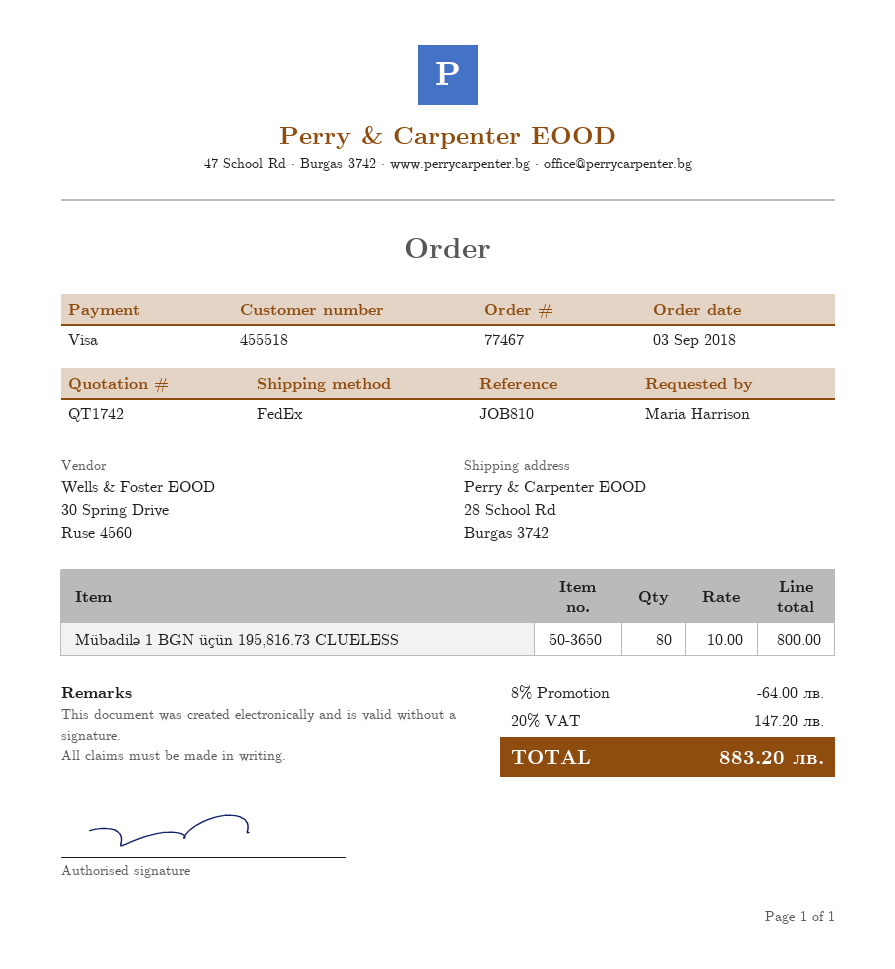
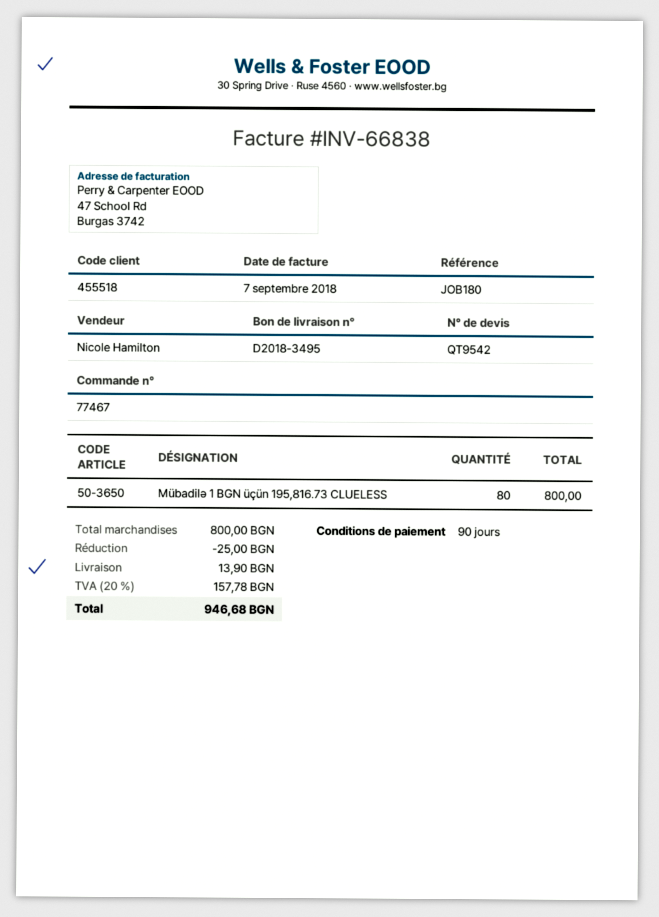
quote number: QT1742 -> QT9542
reference: JOB810 -> JOB180
discount: 64.00 -> 25.00
shipping: none -> 13.90
tax: 20% = 147.20 -> 20% = 157.78
total: 883.20 -> 946.68

